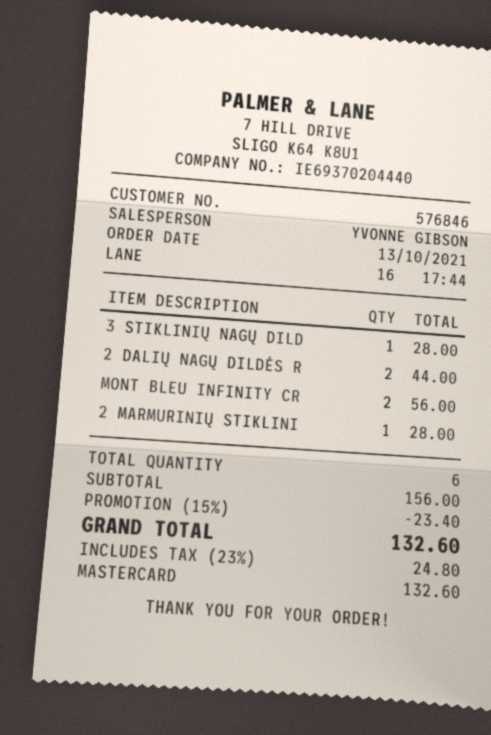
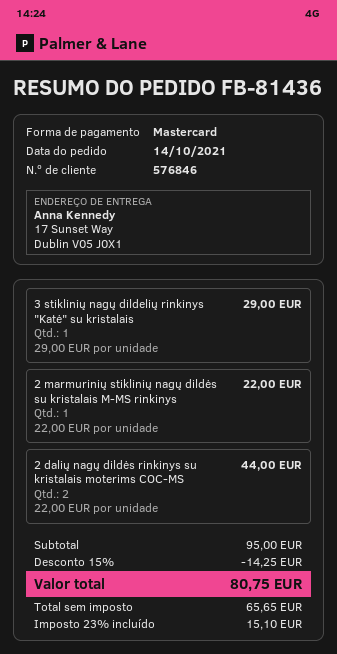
order date: 2021-10-13 -> 2021-10-14
3 STIKLINIŲ NAGŲ DILD: 1 for 28.00 -> 1 for 29.00
MONT BLEU INFINITY CR: 2 for 56.00 -> none
2 MARMURINIŲ STIKLINI: 1 for 28.00 -> 1 for 22.00
subtotal: 156.00 -> 95.00
discount: 15% = 23.40 -> 15% = 14.25
tax: 23% = 24.80 -> 23% = 15.10
total: 132.60 -> 80.75

